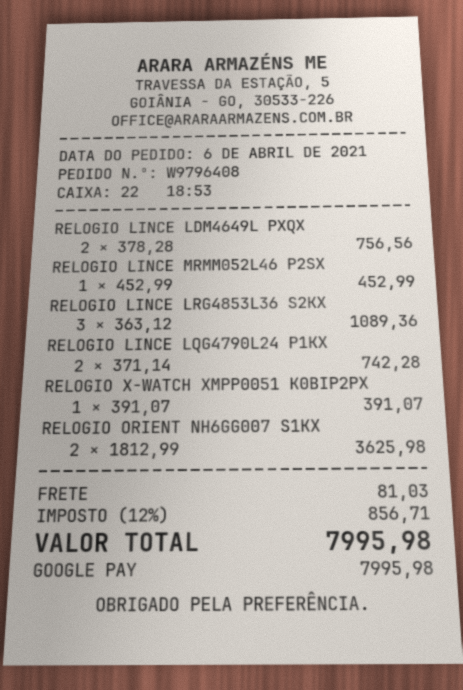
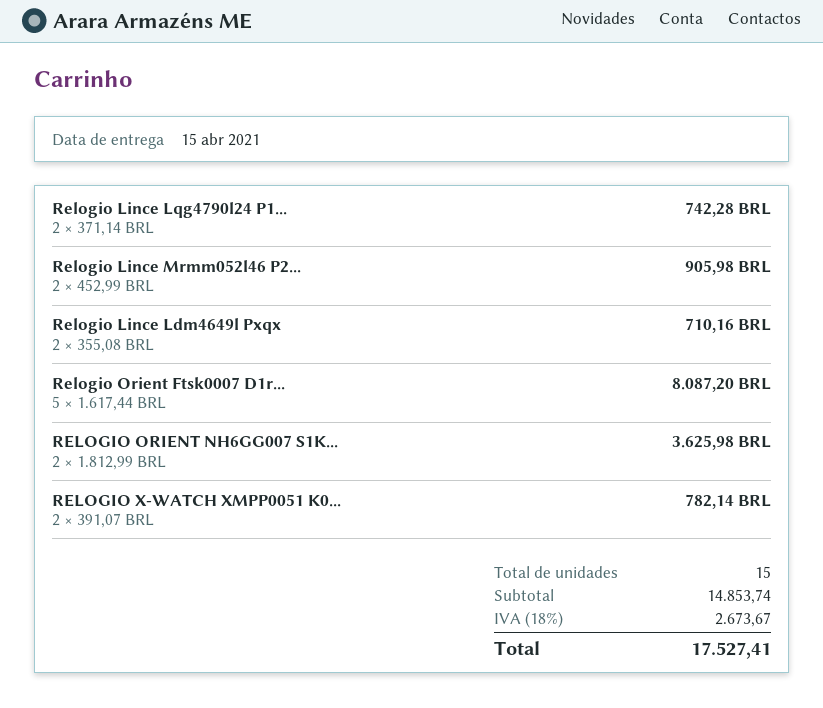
RELOGIO LINCE LDM4649L PXQX: 2 x 378.28 = 756.56 -> 2 x 355.08 = 710.16
RELOGIO LINCE MRMM052L46 P2SX: 1 x 452.99 = 452.99 -> 2 x 452.99 = 905.98
RELOGIO LINCE LRG4853L36 S2KX: 3 x 363.12 = 1089.36 -> none
RELOGIO X-WATCH XMPP0051 K0BIP2PX: 1 x 391.07 = 391.07 -> 2 x 391.07 = 782.14
Relogio Orient Ftsk0007 D1r...: none -> 5 x 1617.44 = 8087.20
shipping: 81.03 -> none
tax: 12% = 856.71 -> 18% = 2673.67
total: 7995.98 -> 17527.41

